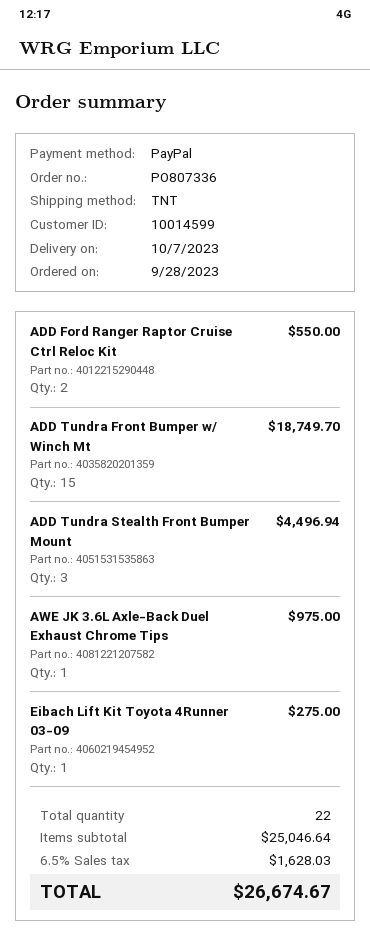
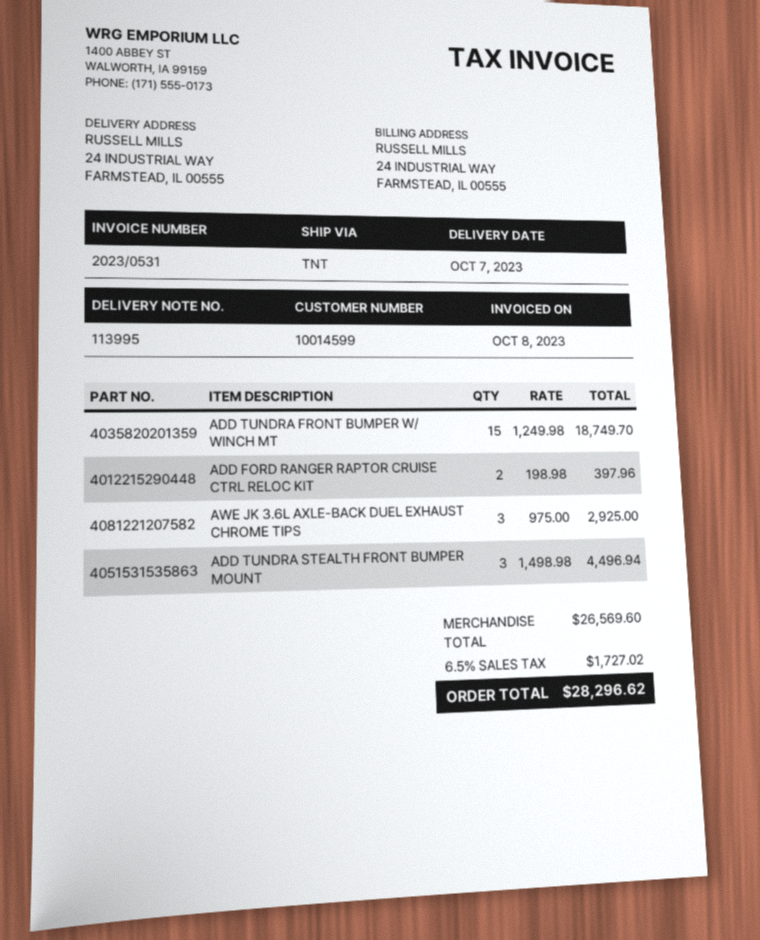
ADD Ford Ranger Raptor Cruise Ctrl Reloc Kit: 2 for 550.00 -> 2 for 397.96
AWE JK 3.6L Axle-Back Duel Exhaust Chrome Tips: 1 for 975.00 -> 3 for 2925.00
Eibach Lift Kit Toyota 4Runner 03-09: 1 for 275.00 -> none
subtotal: 25046.64 -> 26569.60
tax: 6.5% = 1628.03 -> 6.5% = 1727.02
total: 26674.67 -> 28296.62

